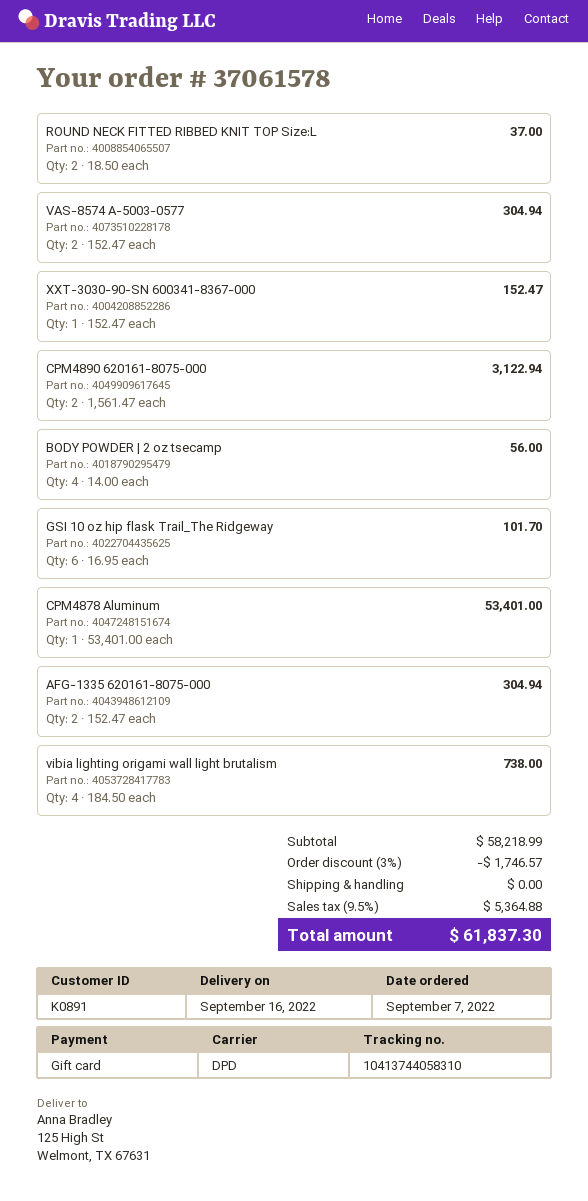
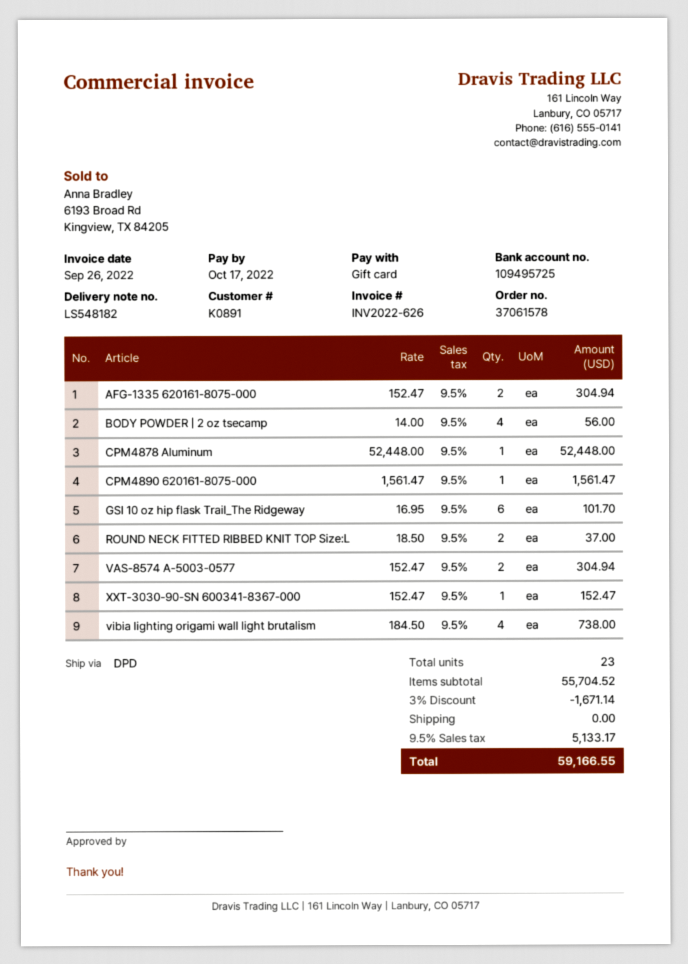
CPM4890 620161-8075-000: 2 x 1561.47 = 3122.94 -> 1 x 1561.47 = 1561.47
CPM4878 Aluminum: 1 x 53401.00 = 53401.00 -> 1 x 52448.00 = 52448.00
subtotal: 58218.99 -> 55704.52
discount: 3% = 1746.57 -> 3% = 1671.14
tax: 9.5% = 5364.88 -> 9.5% = 5133.17
total: 61837.30 -> 59166.55

